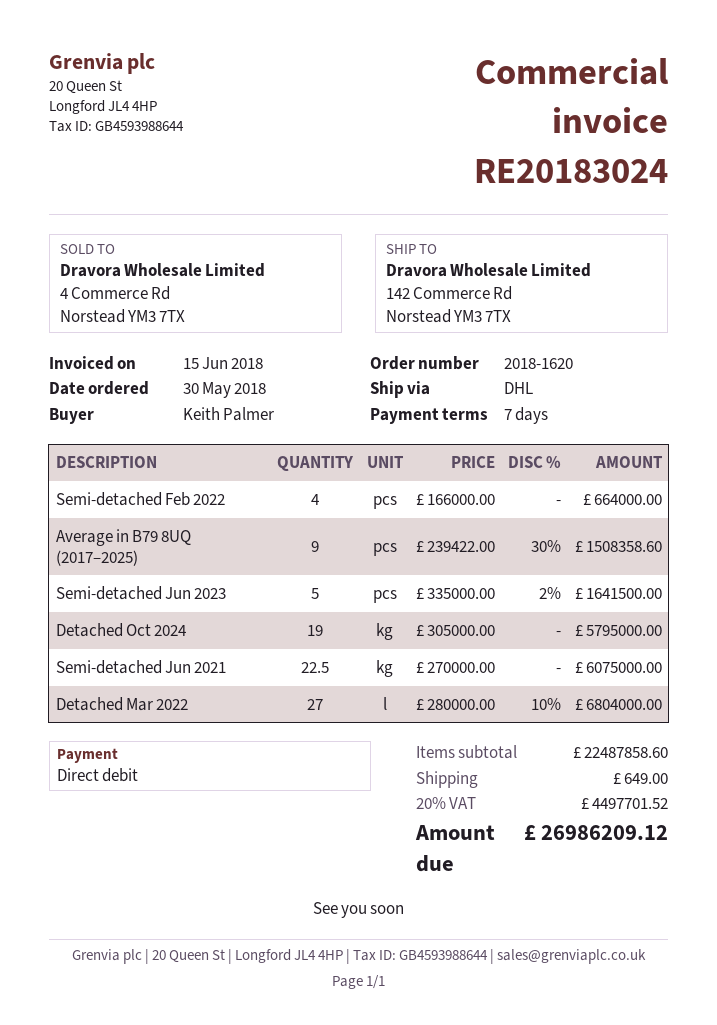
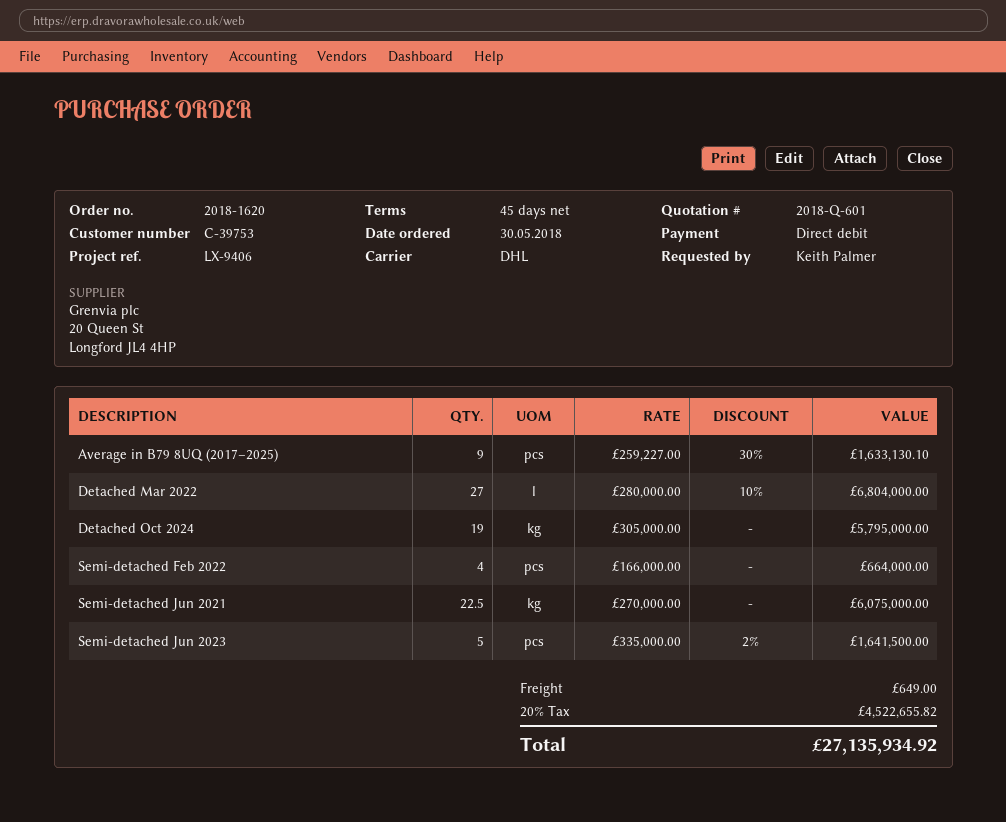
payment terms: 7 days -> 45 days
Average in B79 8UQ (2017–2025): 9 x 239422.00 - 30% = 1508358.60 -> 9 x 259227.00 - 30% = 1633130.10
tax: 20% = 4497701.52 -> 20% = 4522655.82
total: 26986209.12 -> 27135934.92

